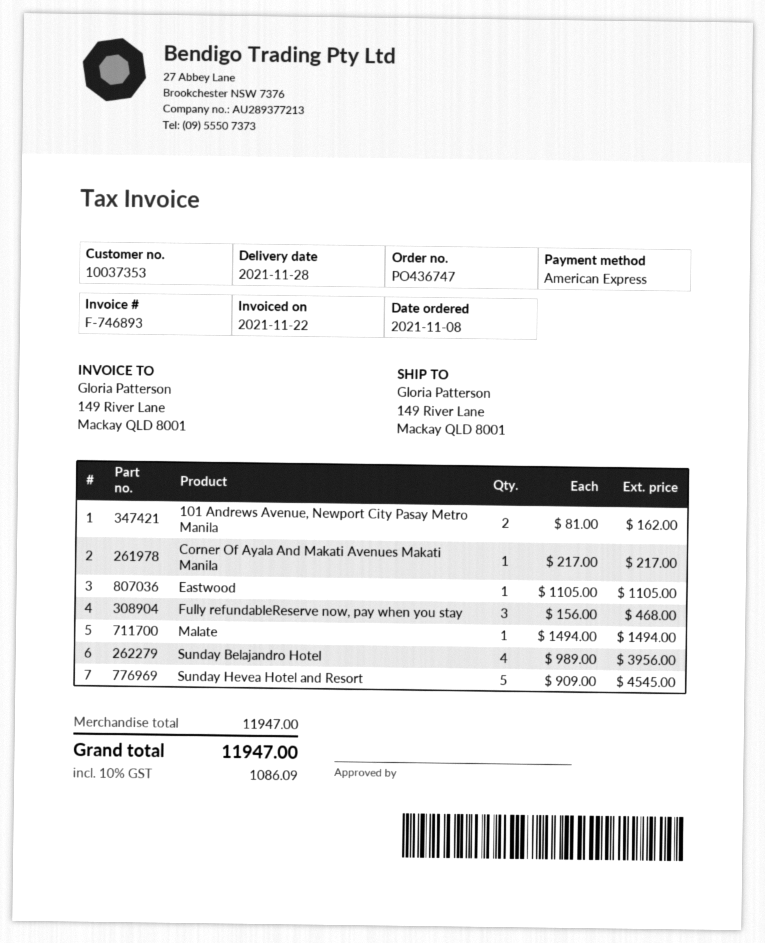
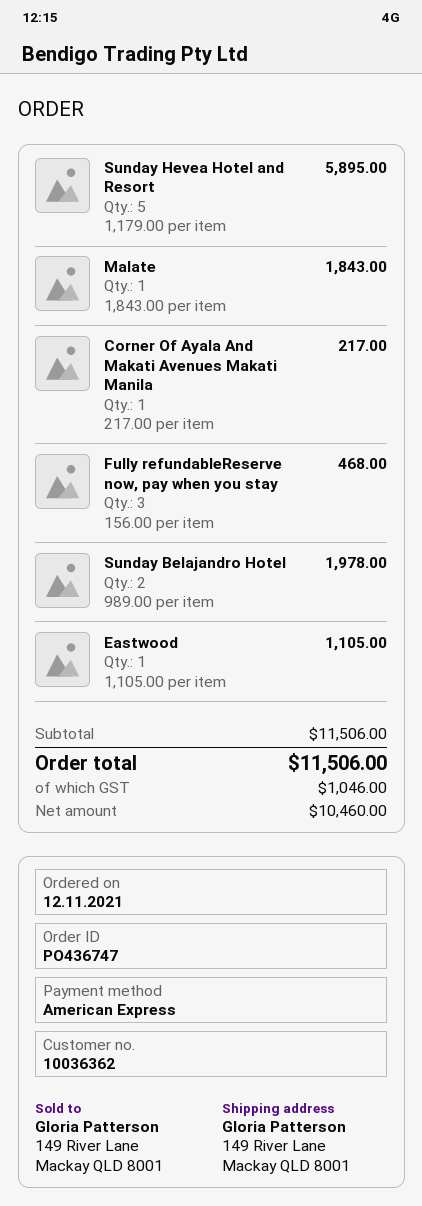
order date: 2021-11-08 -> 2021-11-12
customer number: 10037353 -> 10036362
101 Andrews Avenue, Newport City Pasay Metro Manila: 2 x 81.00 = 162.00 -> none
Malate: 1 x 1494.00 = 1494.00 -> 1 x 1843.00 = 1843.00
Sunday Belajandro Hotel: 4 x 989.00 = 3956.00 -> 2 x 989.00 = 1978.00
Sunday Hevea Hotel and Resort: 5 x 909.00 = 4545.00 -> 5 x 1179.00 = 5895.00
subtotal: 11947.00 -> 11506.00
tax: 1086.09 -> 1046.00
total: 11947.00 -> 11506.00

